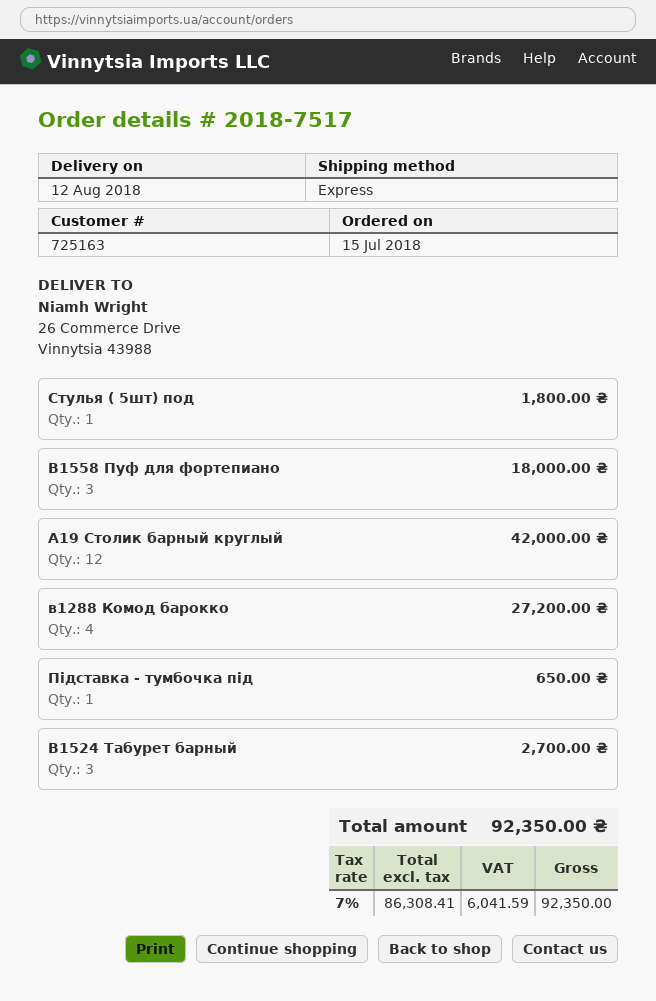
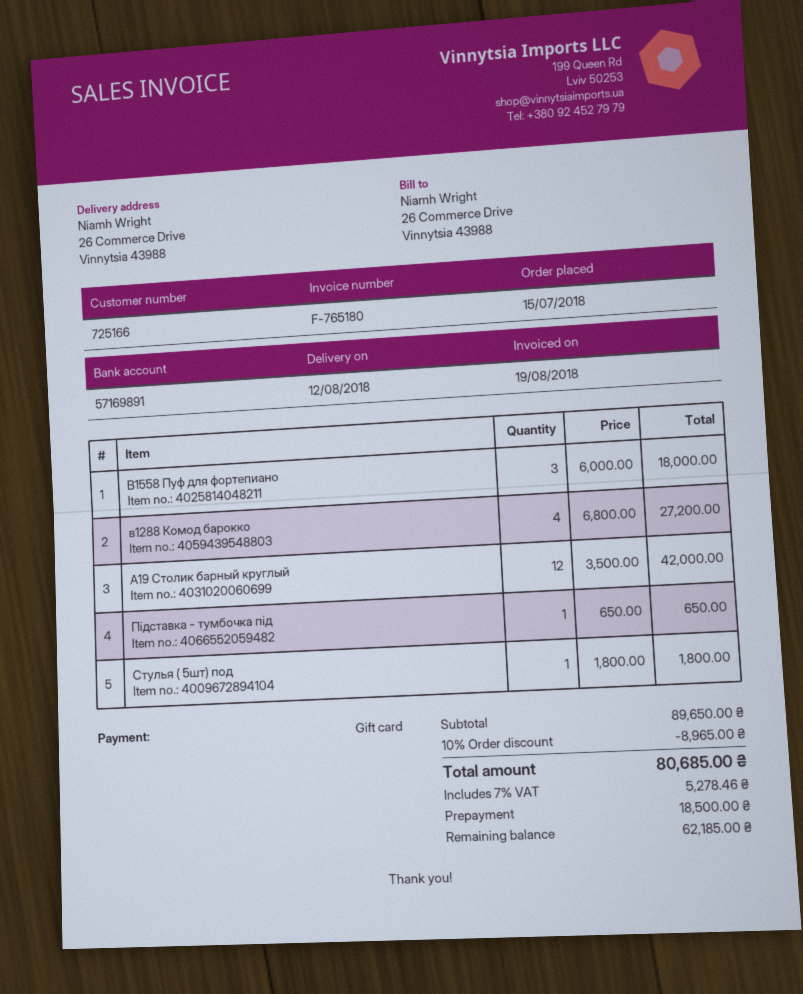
customer number: 725163 -> 725166
В1524 Табурет барный: 3 for 2700.00 -> none
discount: none -> 10% = 8965.00
tax: 7% = 6041.59 -> 7% = 5278.46
total: 92350.00 -> 80685.00

